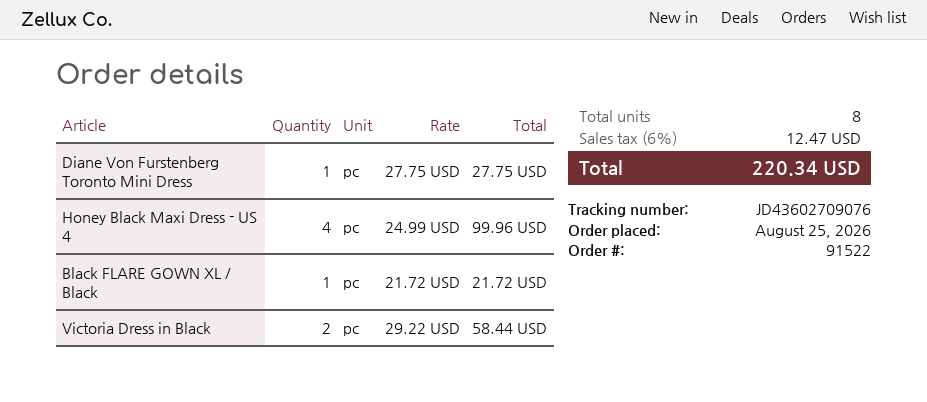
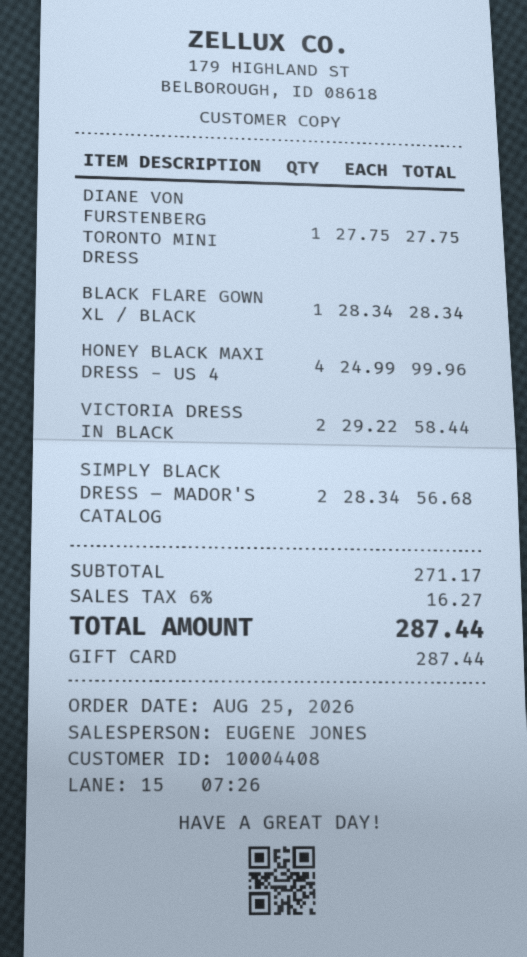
Black FLARE GOWN XL / Black: 1 x 21.72 = 21.72 -> 1 x 28.34 = 28.34
SIMPLY BLACK DRESS – MADOR'S CATALOG: none -> 2 x 28.34 = 56.68
tax: 6% = 12.47 -> 6% = 16.27
total: 220.34 -> 287.44

